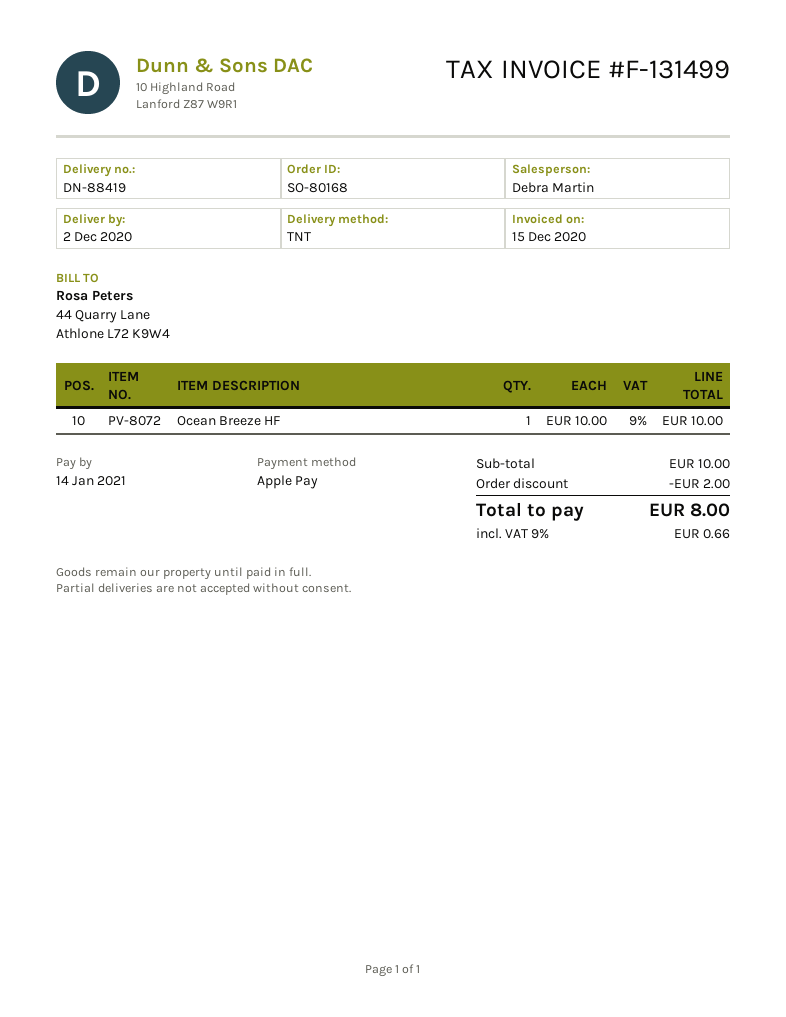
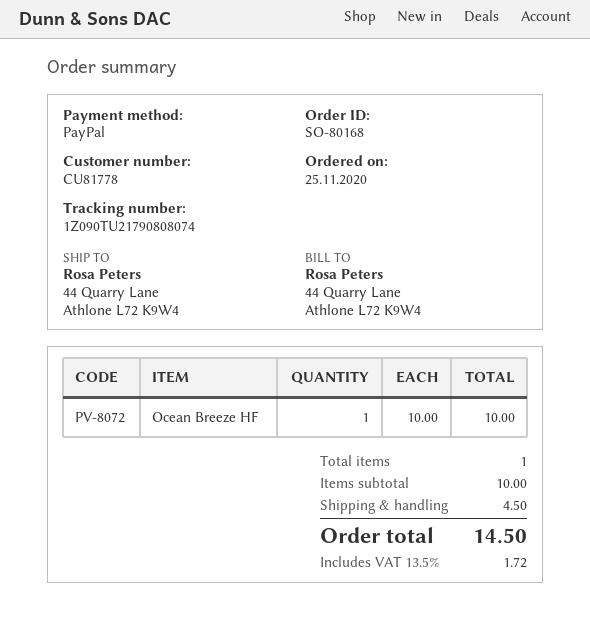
payment method: Apple Pay -> PayPal
discount: 2.00 -> none
shipping: none -> 4.50
tax: 9% = 0.66 -> 13.5% = 1.72
total: 8.00 -> 14.50

